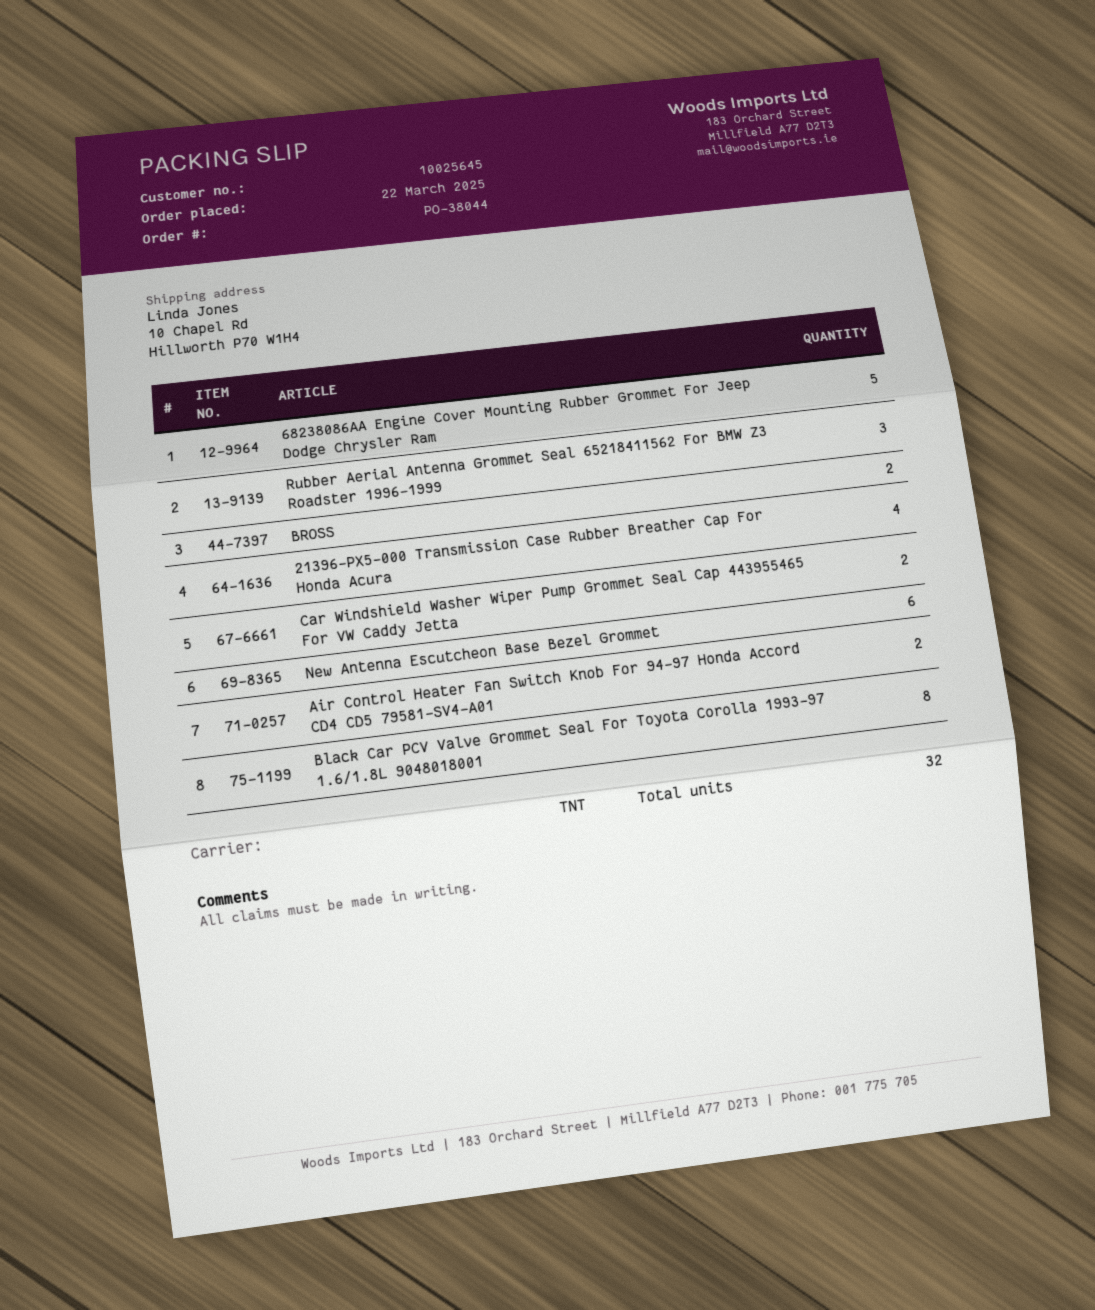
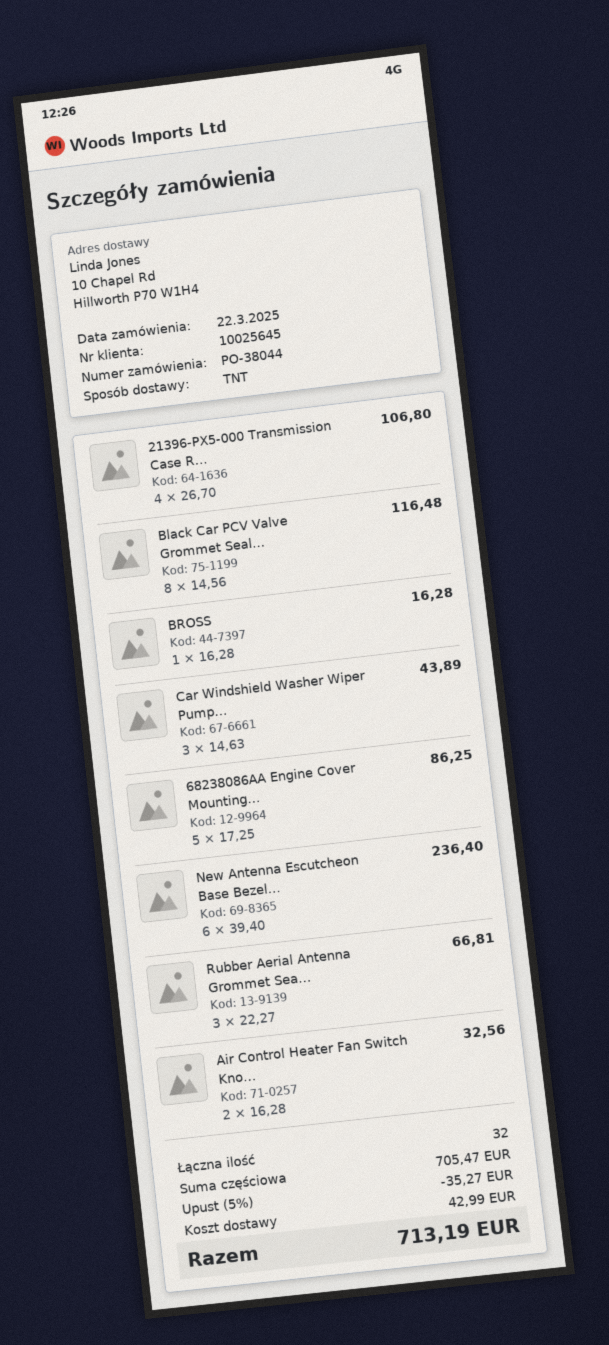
BROSS: 2 -> 1
Car Windshield Washer Wiper Pump Grommet Seal Cap 443955465 For VW Caddy Jetta: 2 -> 3

